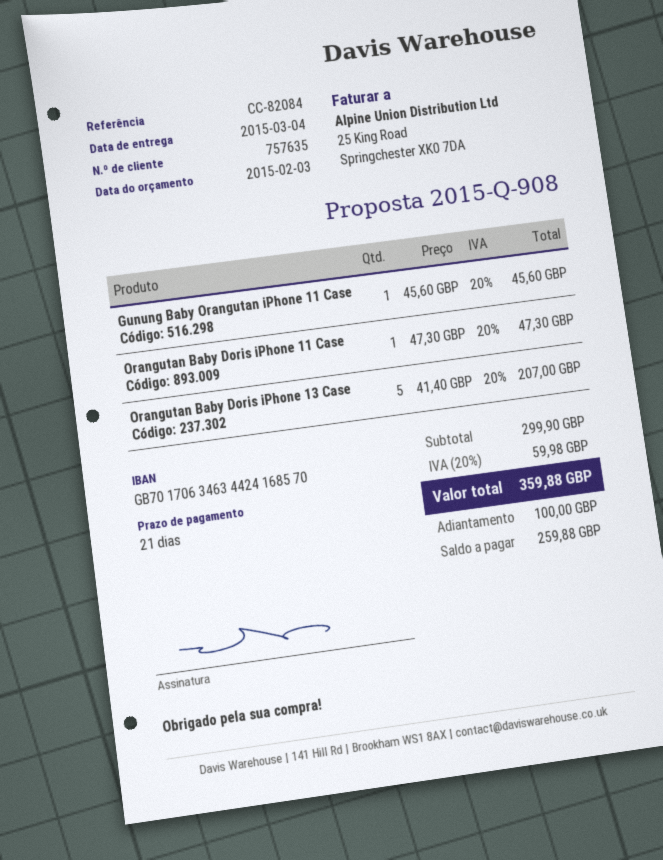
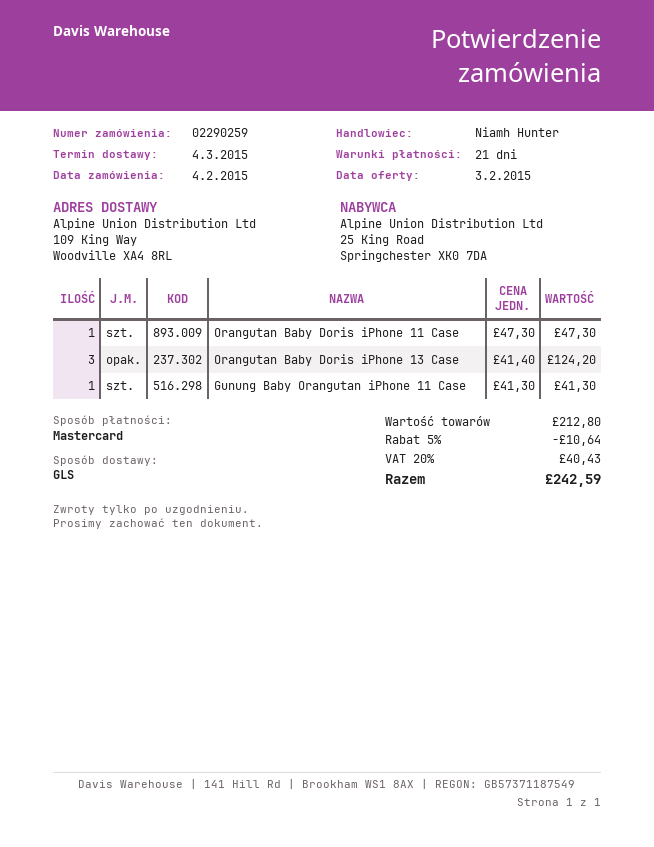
Gunung Baby Orangutan iPhone 11 Case: 1 x 45.60 = 45.60 -> 1 x 41.30 = 41.30
Orangutan Baby Doris iPhone 13 Case: 5 x 41.40 = 207.00 -> 3 x 41.40 = 124.20
subtotal: 299.90 -> 212.80
discount: none -> 5% = 10.64
tax: 20% = 59.98 -> 20% = 40.43
total: 359.88 -> 242.59

